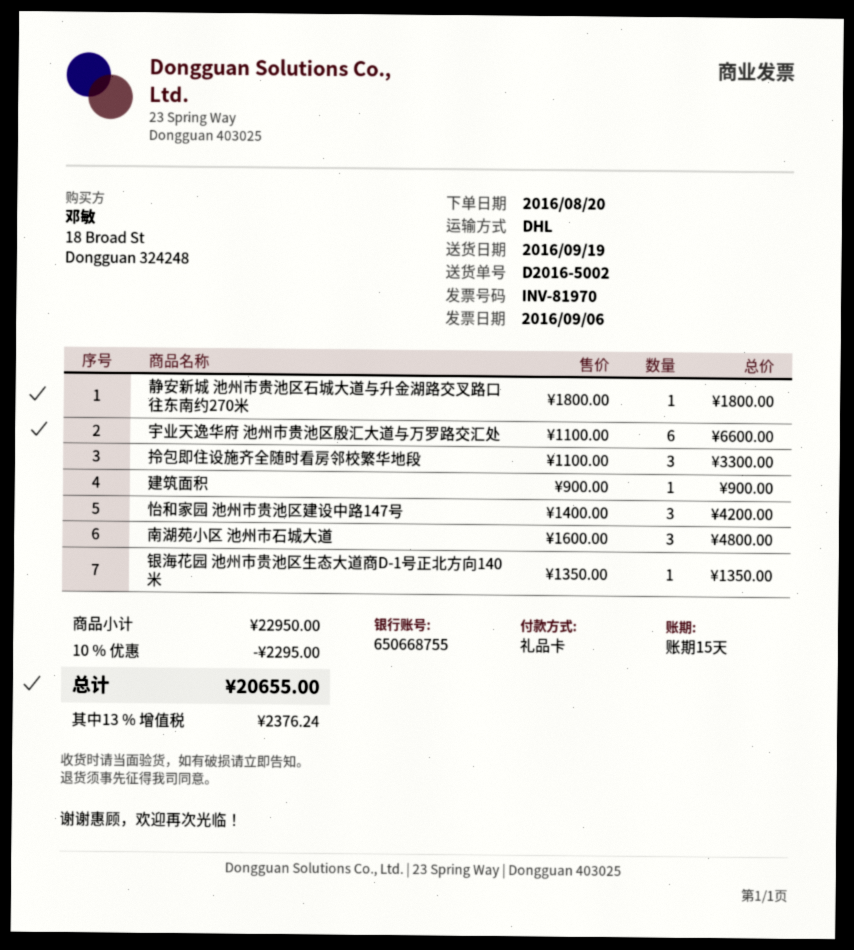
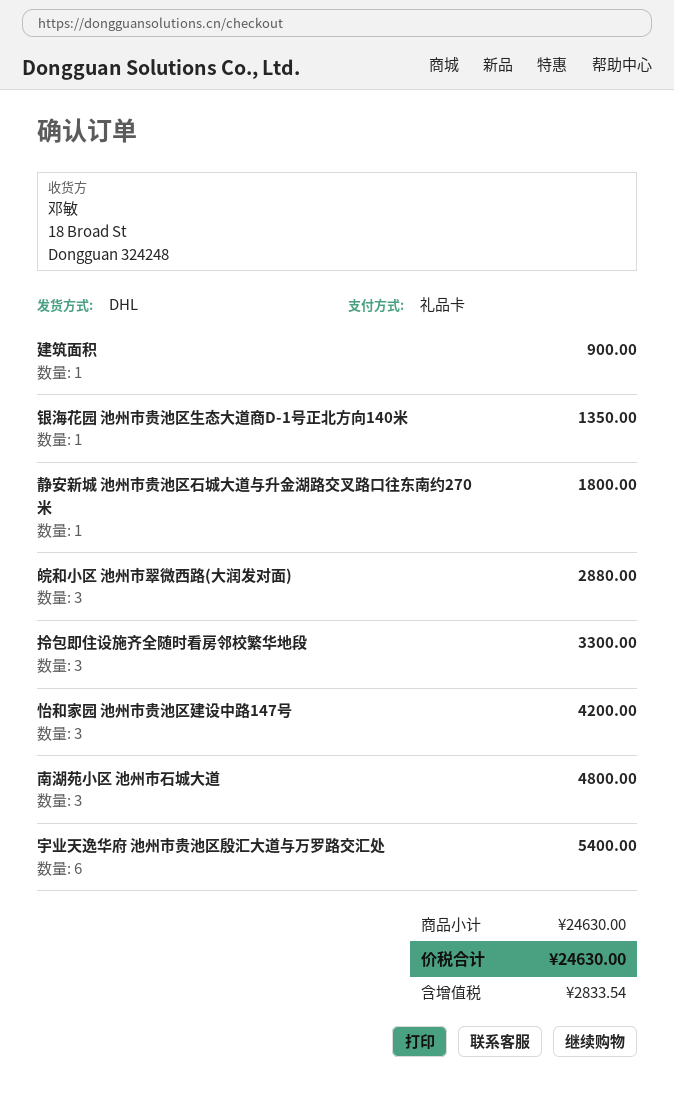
宇业天逸华府 池州市贵池区殷汇大道与万罗路交汇处: 6 for 6600.00 -> 6 for 5400.00
皖和小区 池州市翠微西路(大润发对面): none -> 3 for 2880.00
subtotal: 22950.00 -> 24630.00
discount: 10% = 2295.00 -> none
tax: 2376.24 -> 2833.54
total: 20655.00 -> 24630.00

